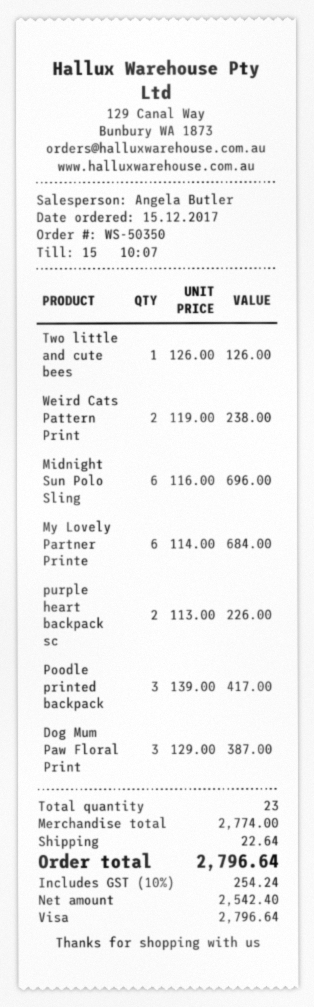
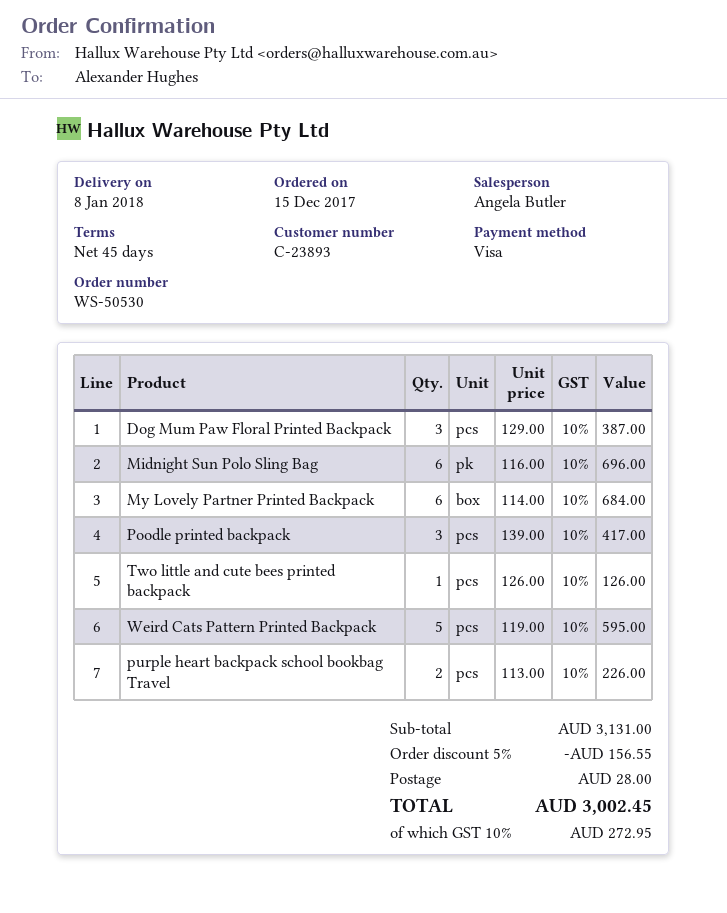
order number: WS-50350 -> WS-50530
Weird Cats Pattern Print: 2 x 119.00 = 238.00 -> 5 x 119.00 = 595.00
subtotal: 2774.00 -> 3131.00
discount: none -> 5% = 156.55
shipping: 22.64 -> 28.00
tax: 10% = 254.24 -> 10% = 272.95
total: 2796.64 -> 3002.45

